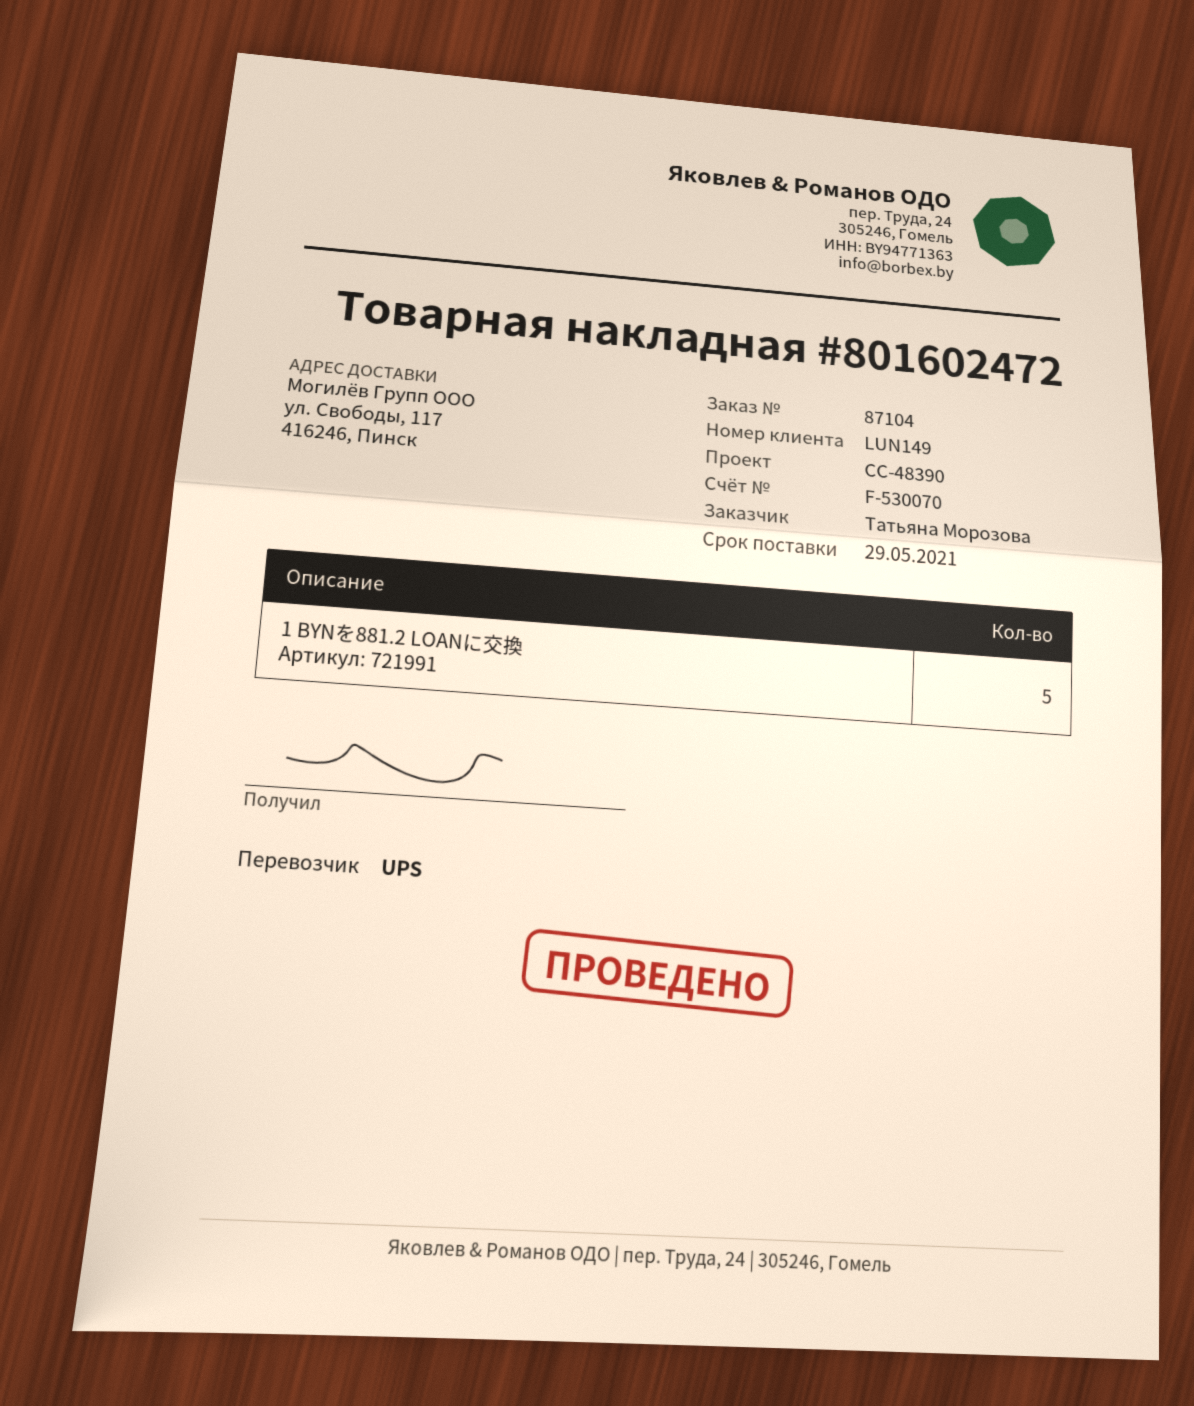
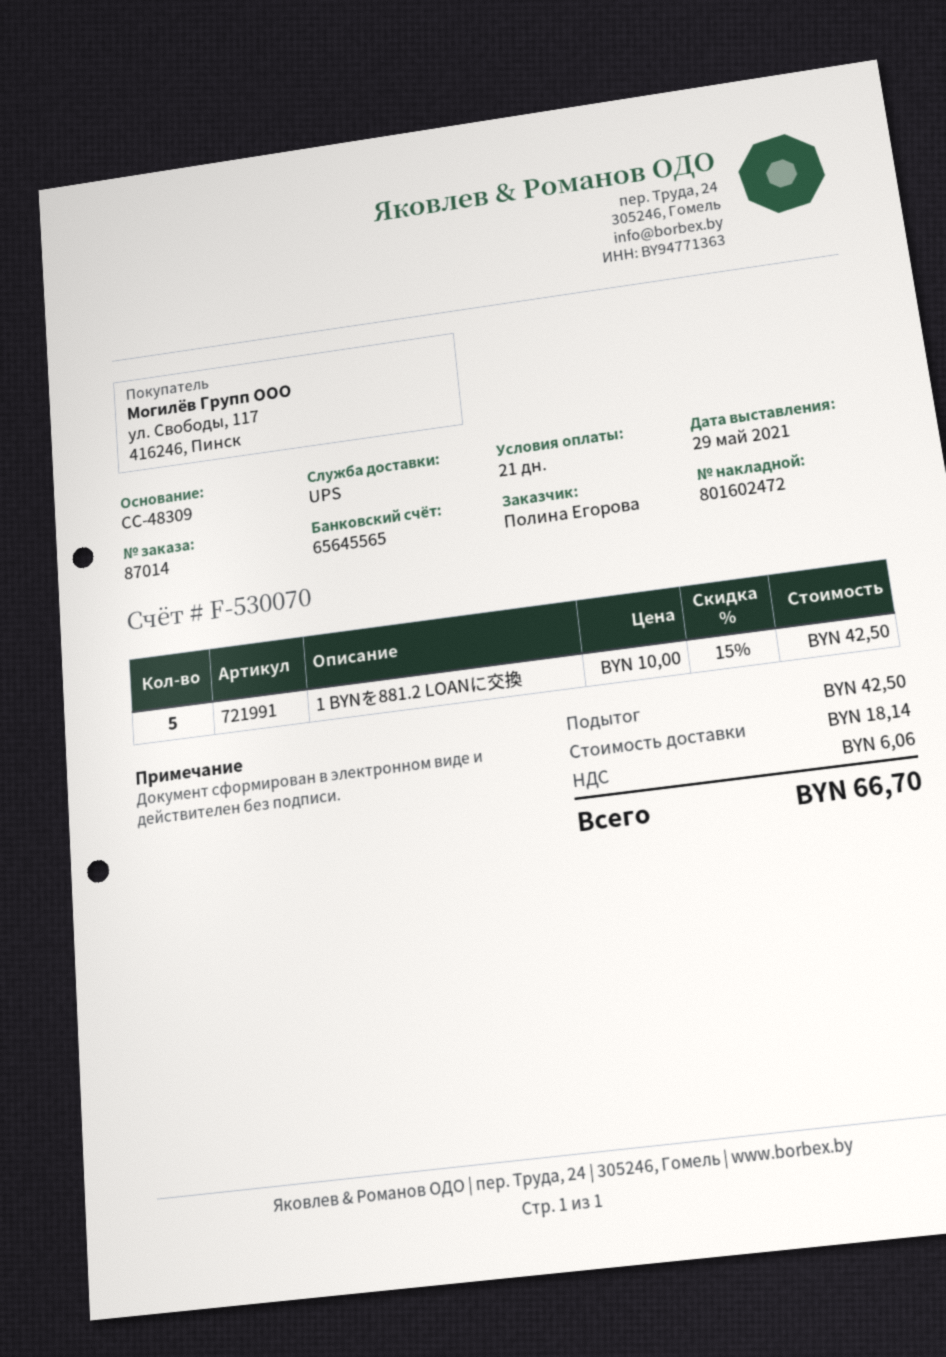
order number: 87104 -> 87014
reference: CC-48390 -> CC-48309
ordered by: Татьяна Морозова -> Полина Егорова

